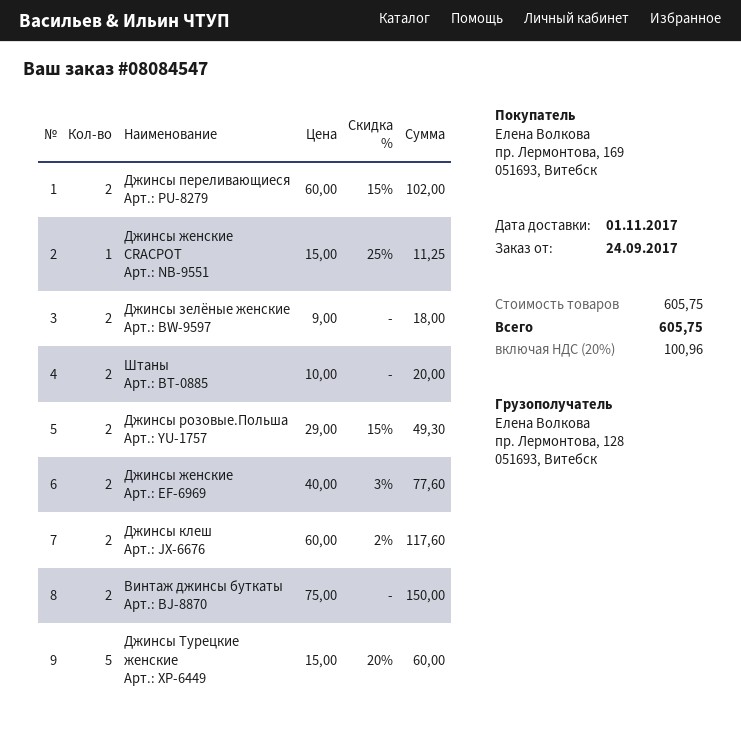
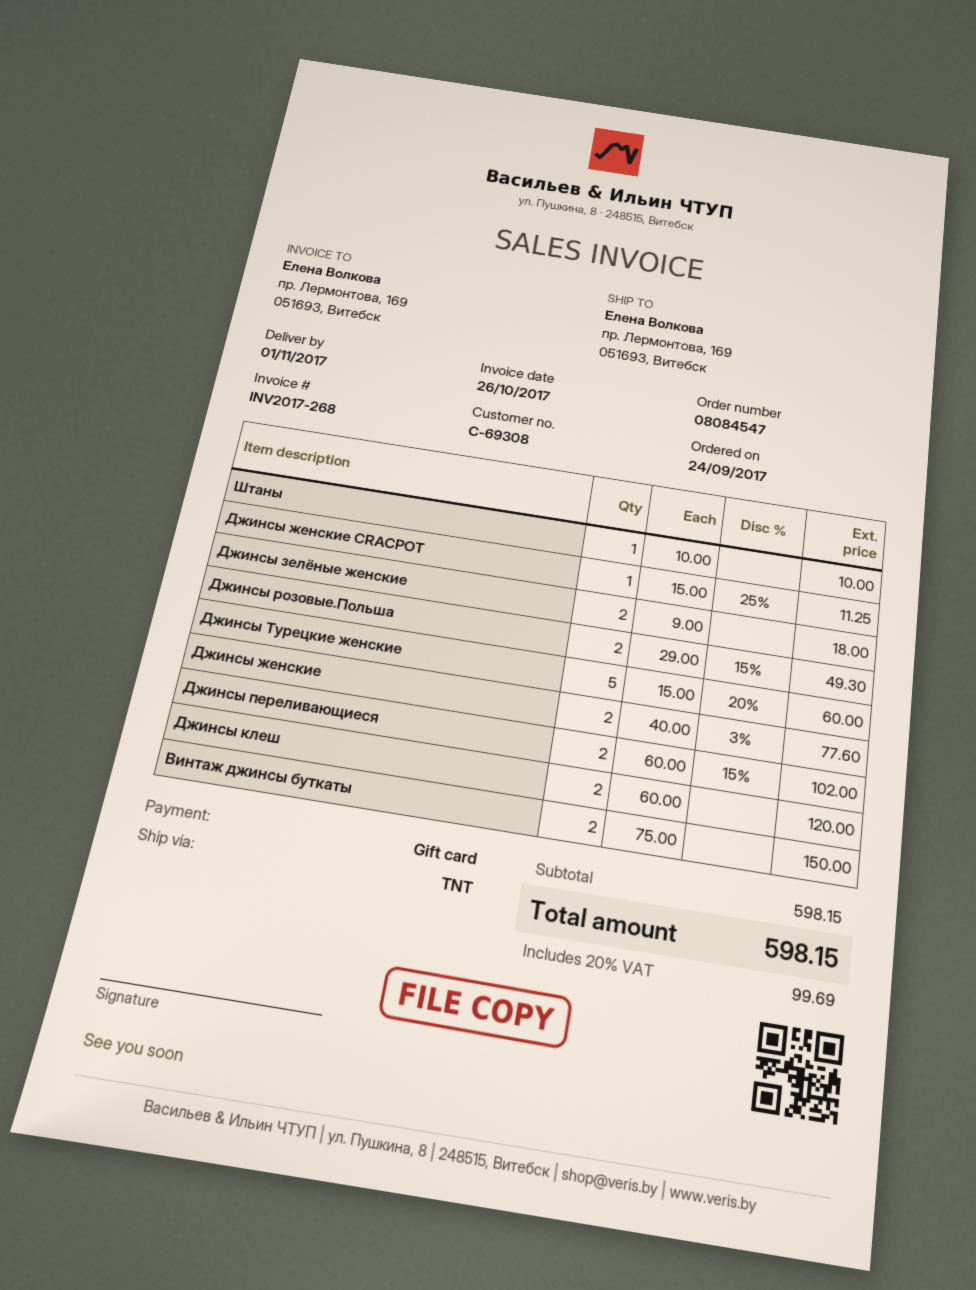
ship to: пр. Лермонтова, 128, 051693, Витебск -> пр. Лермонтова, 169, 051693, Витебск
Штаны: 2 x 10.00 = 20.00 -> 1 x 10.00 = 10.00
Джинсы клеш: 2 x 60.00 - 2% = 117.60 -> 2 x 60.00 = 120.00
subtotal: 605.75 -> 598.15
tax: 20% = 100.96 -> 20% = 99.69
total: 605.75 -> 598.15

